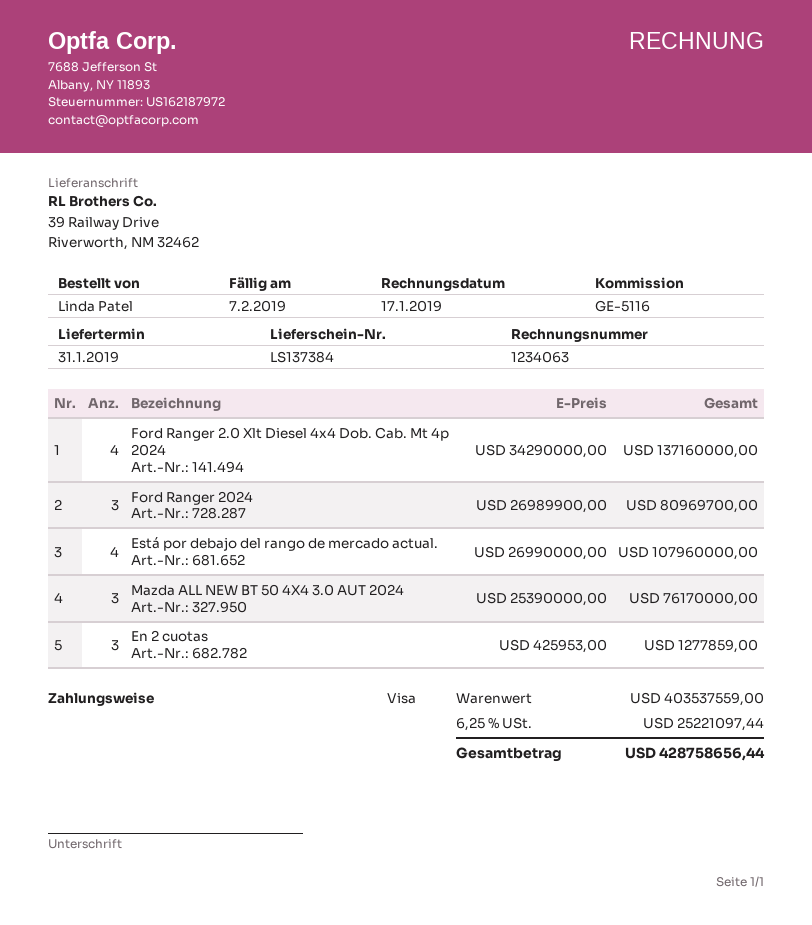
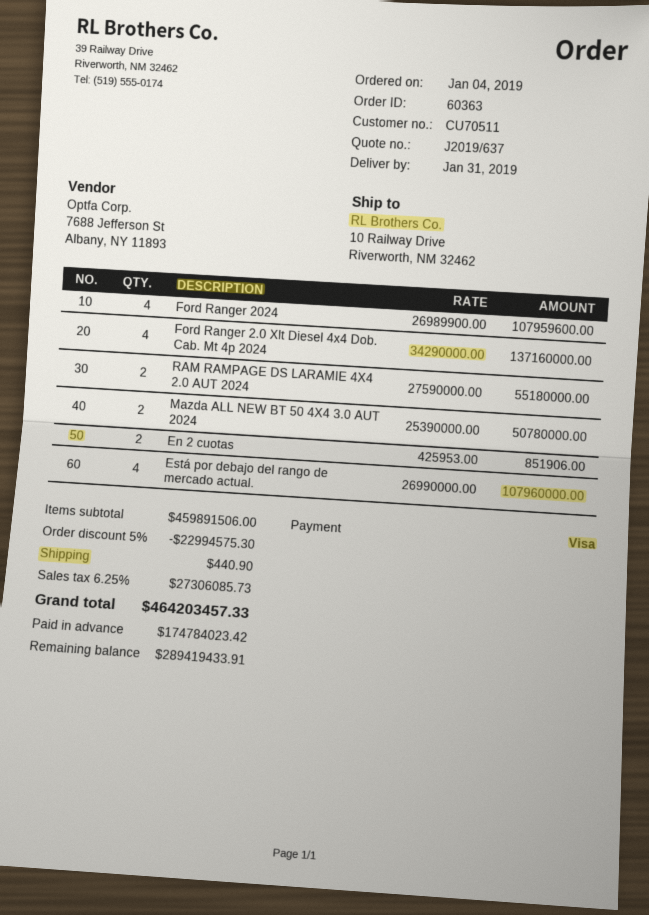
ship to: 39 Railway Drive, Riverworth, NM 32462 -> 10 Railway Drive, Riverworth, NM 32462
Ford Ranger 2024: 3 x 26989900.00 = 80969700.00 -> 4 x 26989900.00 = 107959600.00
Mazda ALL NEW BT 50 4X4 3.0 AUT 2024: 3 x 25390000.00 = 76170000.00 -> 2 x 25390000.00 = 50780000.00
En 2 cuotas: 3 x 425953.00 = 1277859.00 -> 2 x 425953.00 = 851906.00
RAM RAMPAGE DS LARAMIE 4X4 2.0 AUT 2024: none -> 2 x 27590000.00 = 55180000.00
subtotal: 403537559.00 -> 459891506.00
discount: none -> 5% = 22994575.30
shipping: none -> 440.90
tax: 6.25% = 25221097.44 -> 6.25% = 27306085.73
total: 428758656.44 -> 464203457.33

